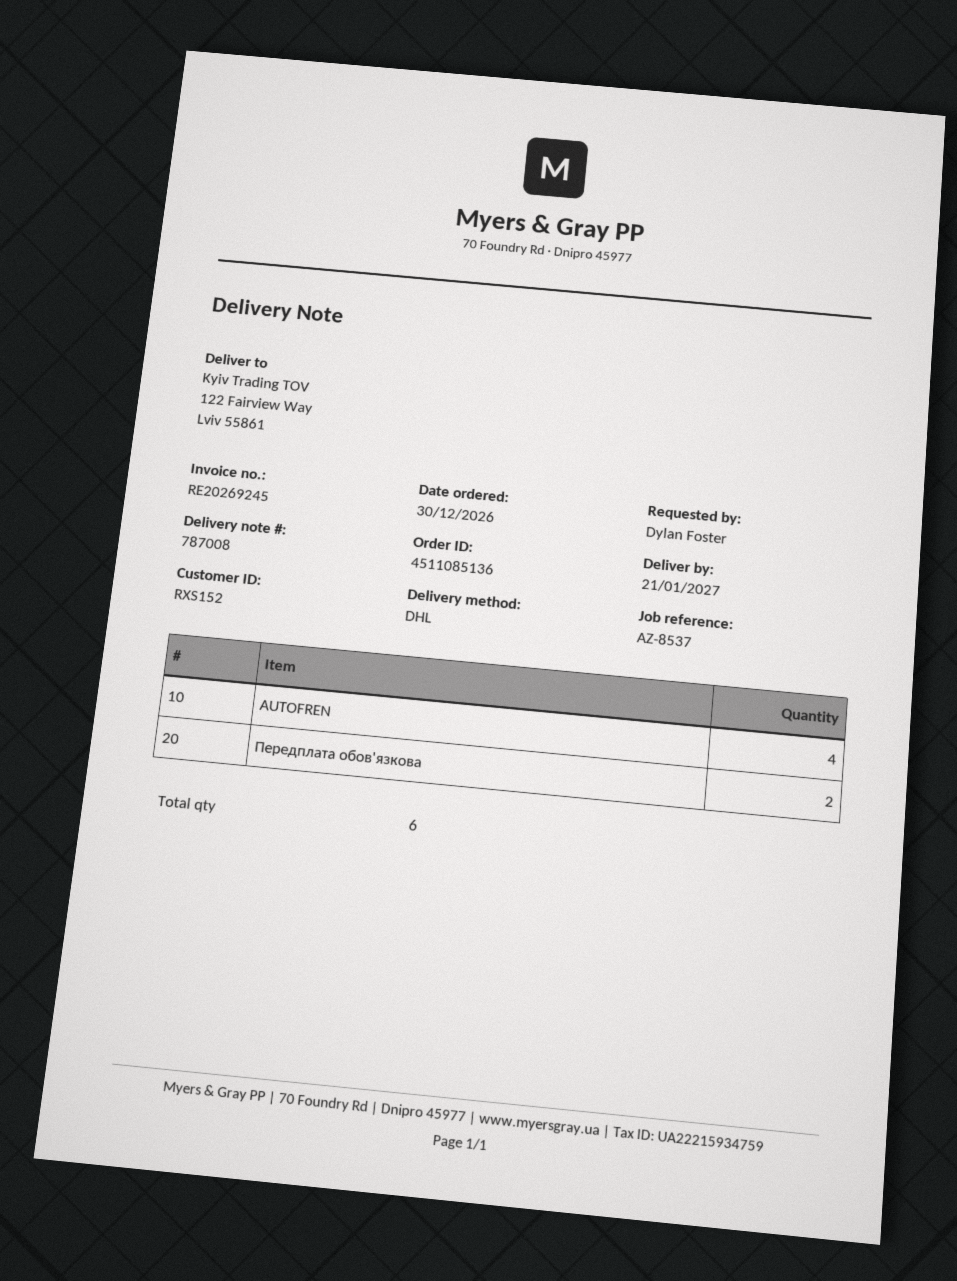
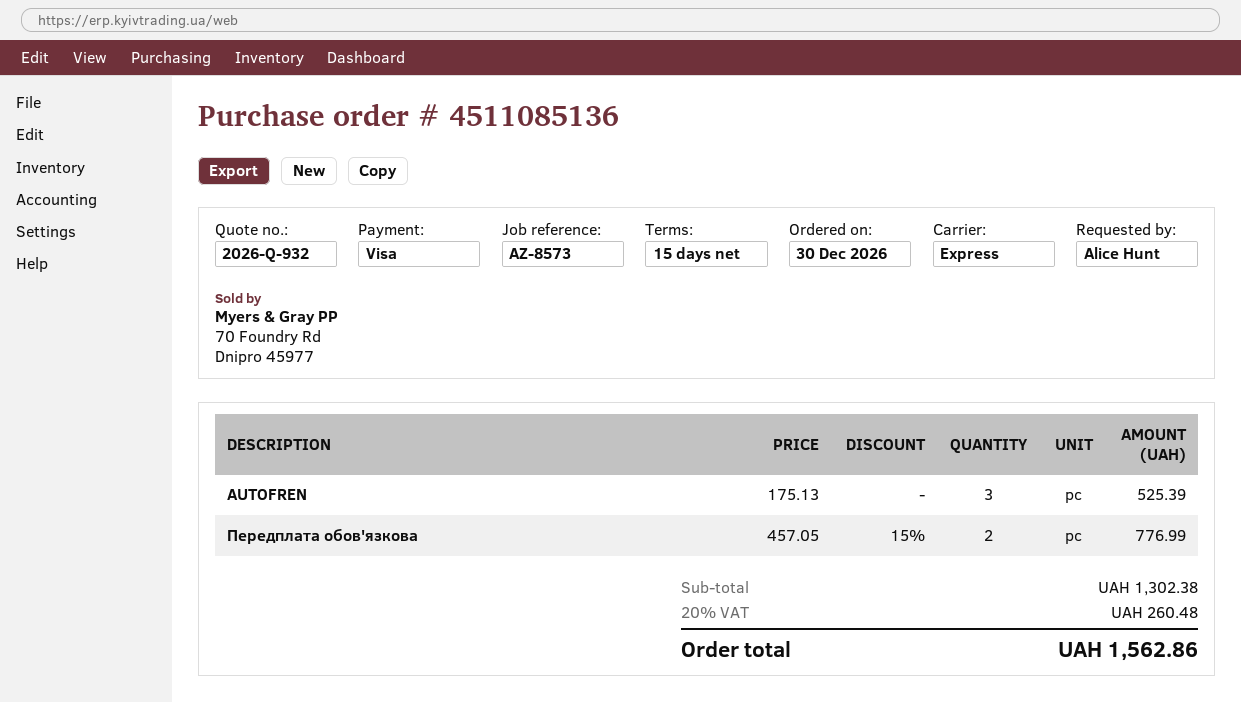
reference: AZ-8537 -> AZ-8573
ordered by: Dylan Foster -> Alice Hunt
shipping method: DHL -> express
AUTOFREN: 4 -> 3

